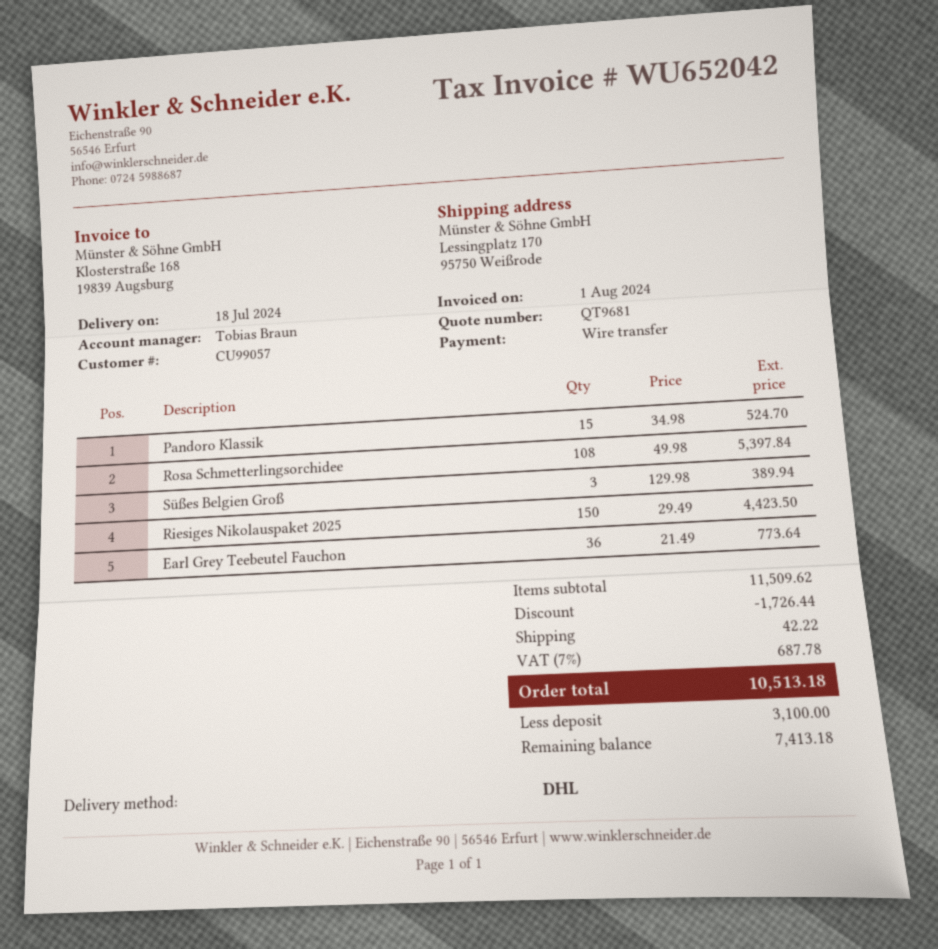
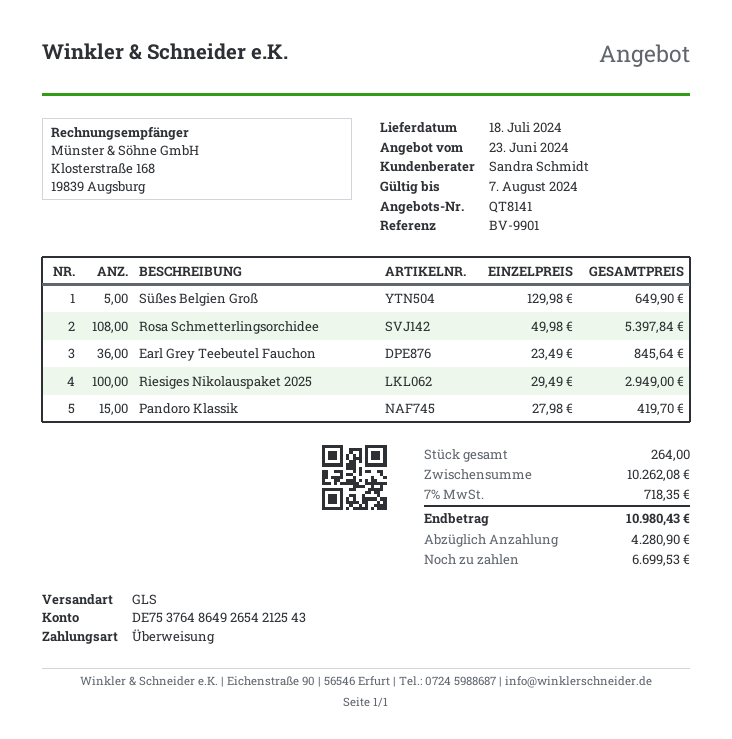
quote number: QT9681 -> QT8141
sales rep: Tobias Braun -> Sandra Schmidt
shipping method: DHL -> GLS
Pandoro Klassik: 15 x 34.98 = 524.70 -> 15 x 27.98 = 419.70
Süßes Belgien Groß: 3 x 129.98 = 389.94 -> 5 x 129.98 = 649.90
Riesiges Nikolauspaket 2025: 150 x 29.49 = 4423.50 -> 100 x 29.49 = 2949.00
Earl Grey Teebeutel Fauchon: 36 x 21.49 = 773.64 -> 36 x 23.49 = 845.64
subtotal: 11509.62 -> 10262.08
discount: 1726.44 -> none
shipping: 42.22 -> none
tax: 7% = 687.78 -> 7% = 718.35
total: 10513.18 -> 10980.43
deposit: 3100.00 -> 4280.90
balance: 7413.18 -> 6699.53

